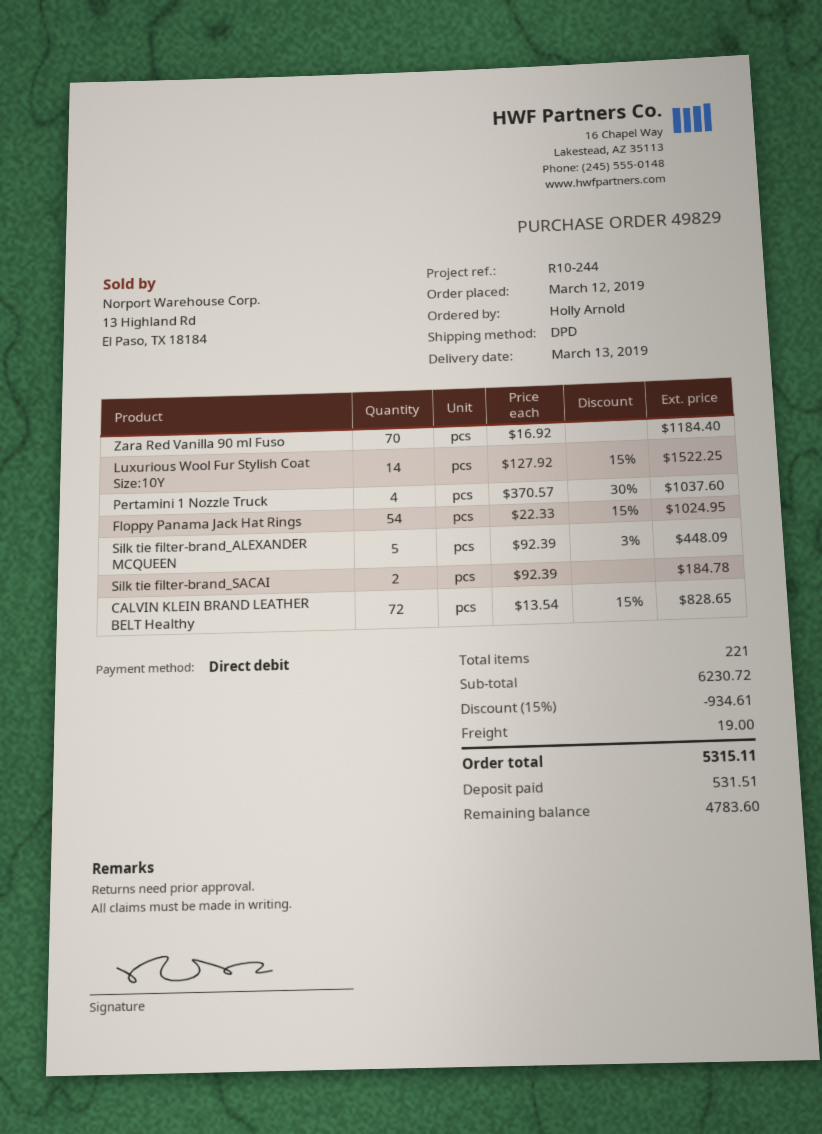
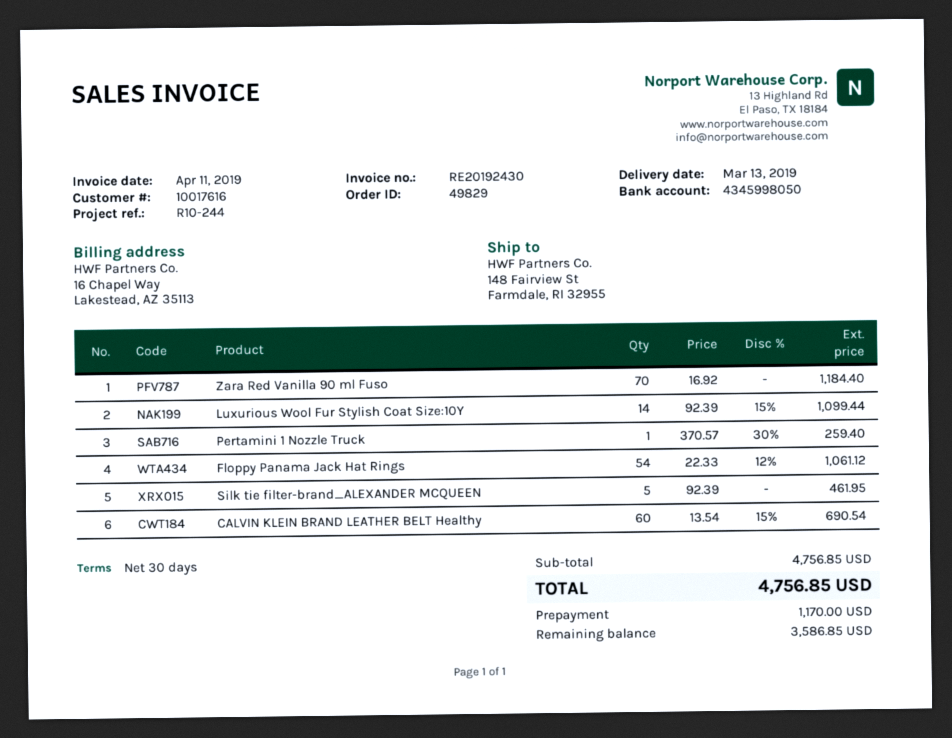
Luxurious Wool Fur Stylish Coat Size:10Y: 14 x 127.92 - 15% = 1522.25 -> 14 x 92.39 - 15% = 1099.44
Pertamini 1 Nozzle Truck: 4 x 370.57 - 30% = 1037.60 -> 1 x 370.57 - 30% = 259.40
Floppy Panama Jack Hat Rings: 54 x 22.33 - 15% = 1024.95 -> 54 x 22.33 - 12% = 1061.12
Silk tie filter-brand_ALEXANDER MCQUEEN: 5 x 92.39 - 3% = 448.09 -> 5 x 92.39 = 461.95
Silk tie filter-brand_SACAI: 2 x 92.39 = 184.78 -> none
CALVIN KLEIN BRAND LEATHER BELT Healthy: 72 x 13.54 - 15% = 828.65 -> 60 x 13.54 - 15% = 690.54
subtotal: 6230.72 -> 4756.85
discount: 15% = 934.61 -> none
shipping: 19.00 -> none
total: 5315.11 -> 4756.85
deposit: 531.51 -> 1170.00
balance: 4783.60 -> 3586.85

